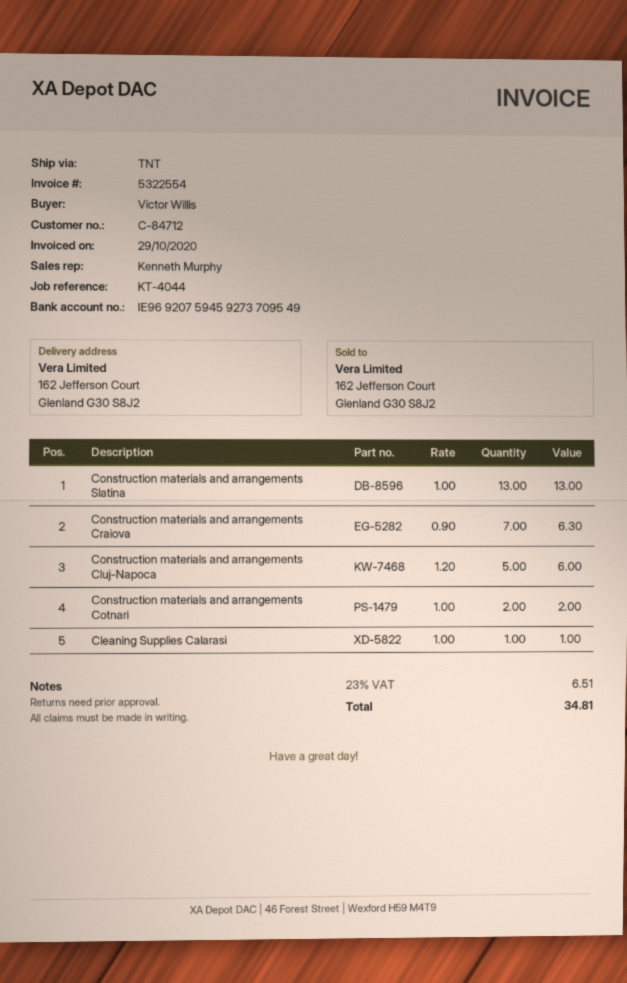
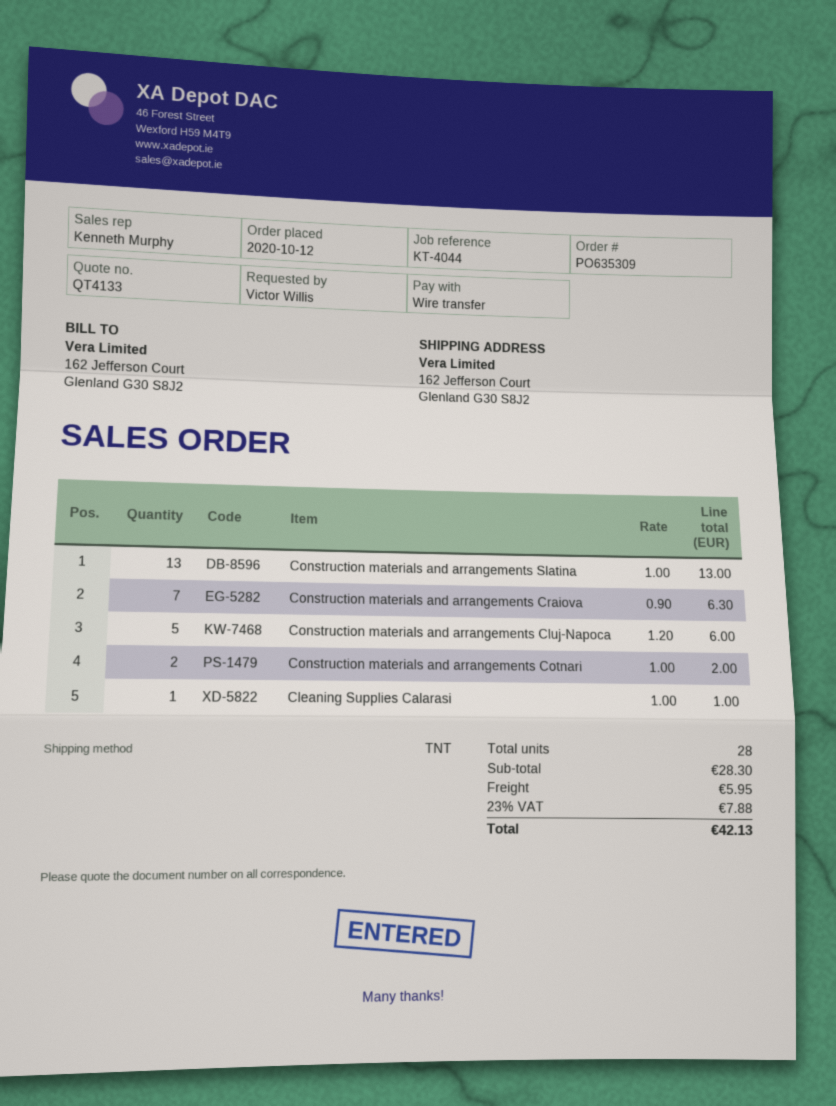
shipping: none -> 5.95
tax: 23% = 6.51 -> 23% = 7.88
total: 34.81 -> 42.13

